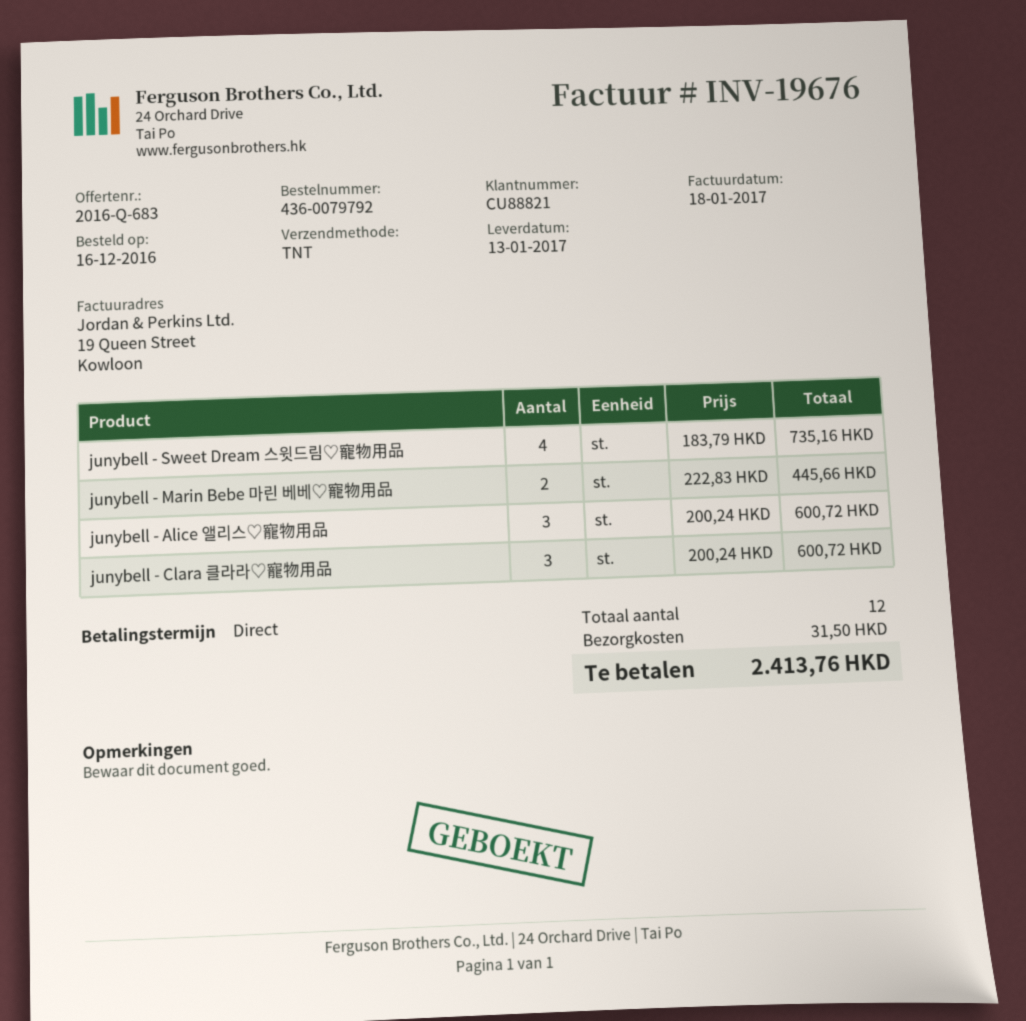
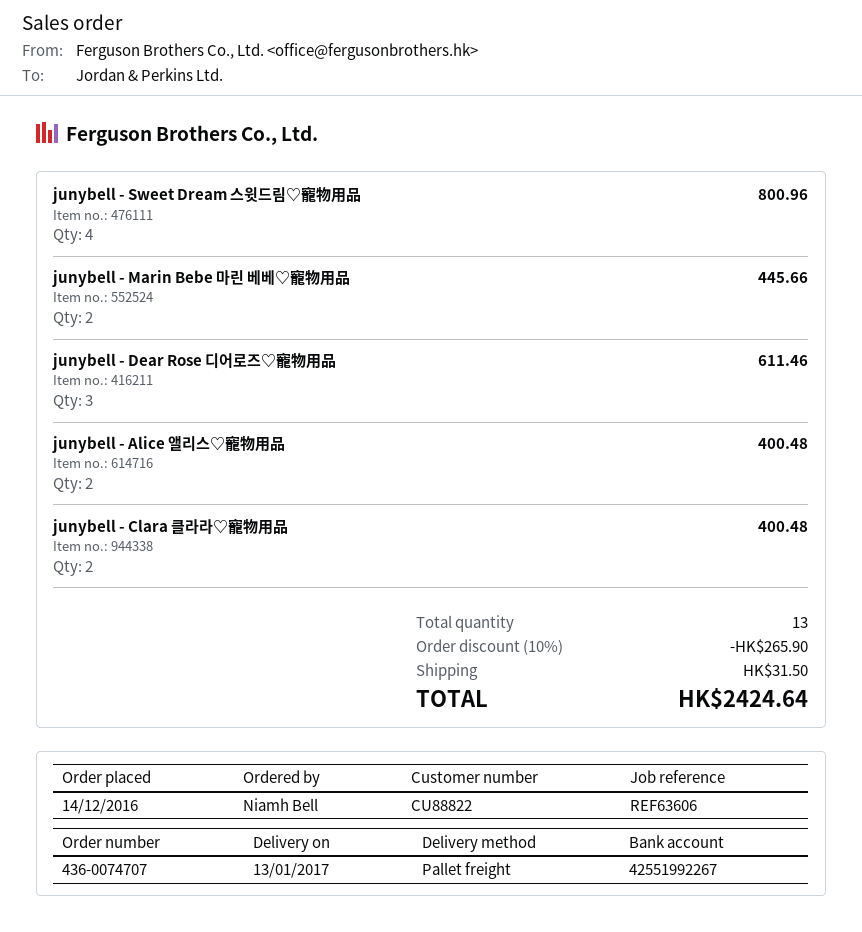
order number: 436-0079792 -> 436-0074707
order date: 2016-12-16 -> 2016-12-14
customer number: CU88821 -> CU88822
shipping method: TNT -> pallet freight
junybell - Sweet Dream 스윗드림♡寵物用品: 4 for 735.16 -> 4 for 800.96
junybell - Alice 앨리스♡寵物用品: 3 for 600.72 -> 2 for 400.48
junybell - Clara 클라라♡寵物用品: 3 for 600.72 -> 2 for 400.48
junybell - Dear Rose 디어로즈♡寵物用品: none -> 3 for 611.46
total quantity: 12 -> 13
discount: none -> 10% = 265.90
total: 2413.76 -> 2424.64

